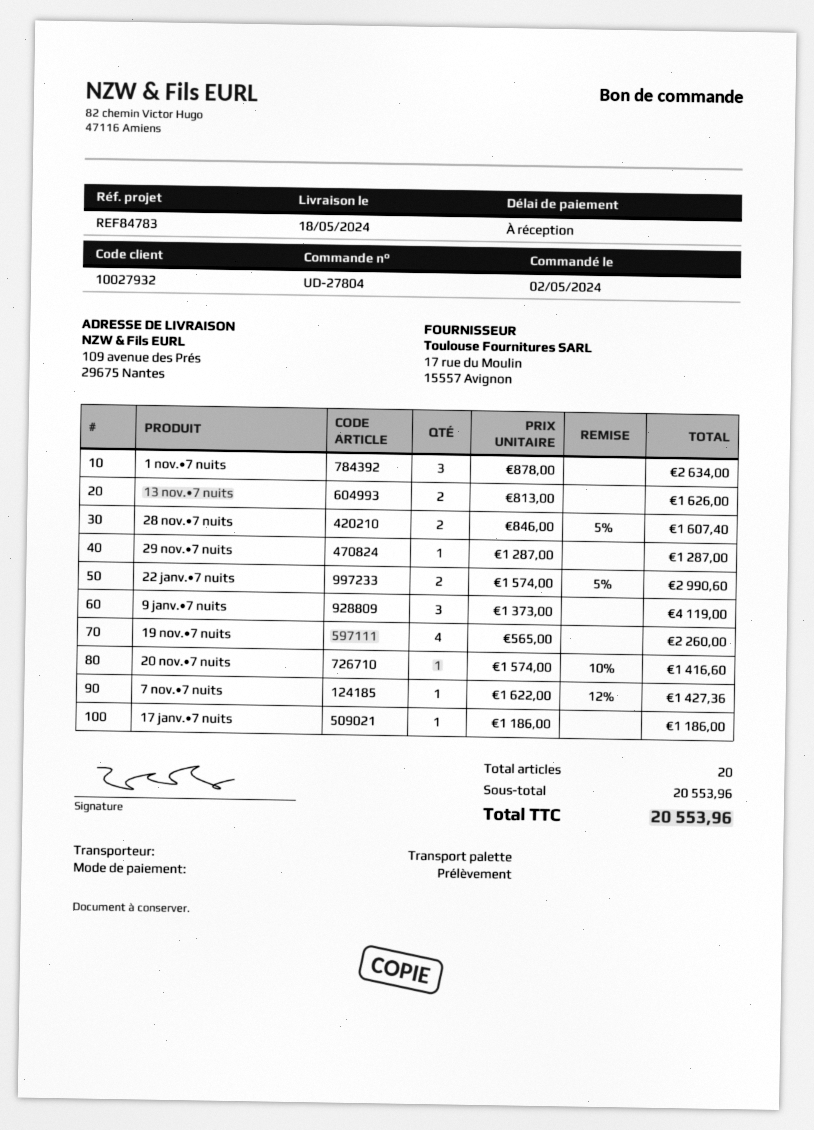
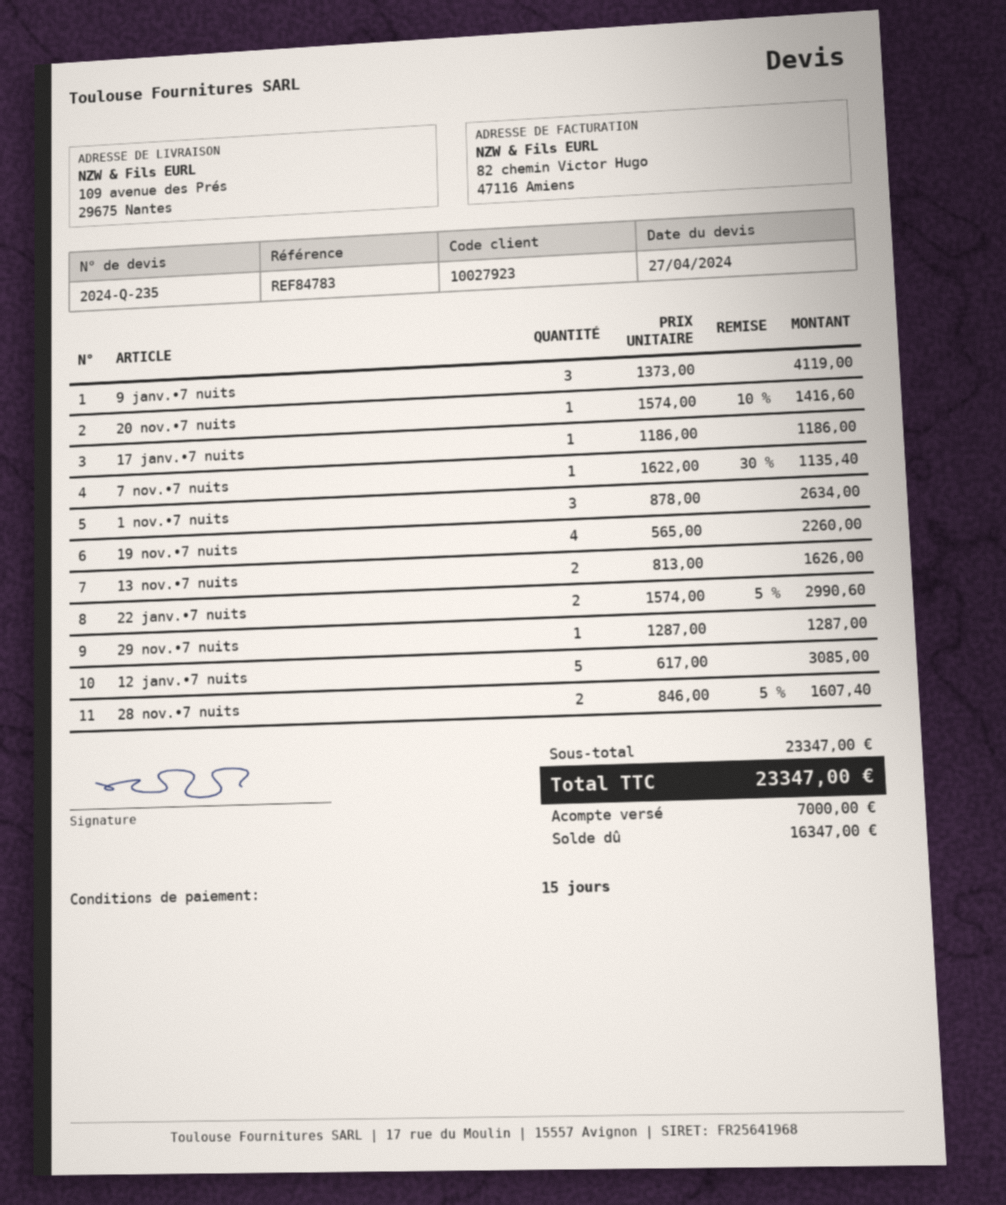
payment terms: on receipt -> 15 days
customer number: 10027932 -> 10027923
7 nov.•7 nuits: 1 x 1622.00 - 12% = 1427.36 -> 1 x 1622.00 - 30% = 1135.40
12 janv.•7 nuits: none -> 5 x 617.00 = 3085.00
subtotal: 20553.96 -> 23347.00
total: 20553.96 -> 23347.00

